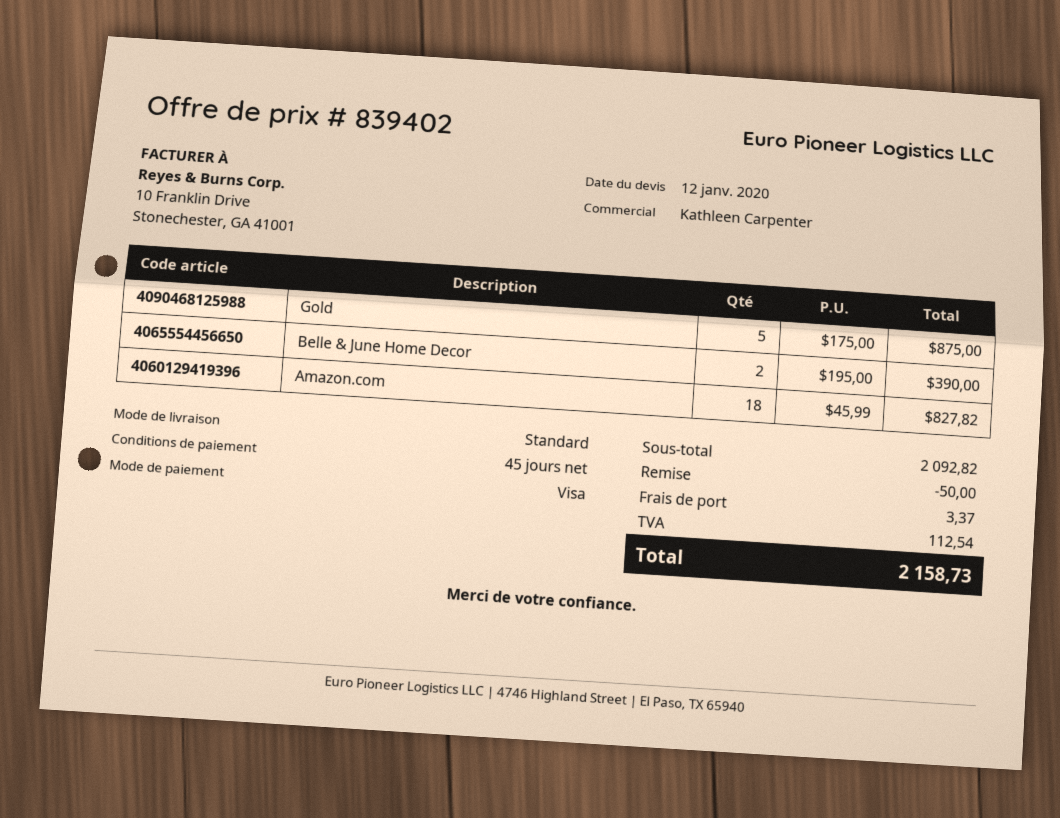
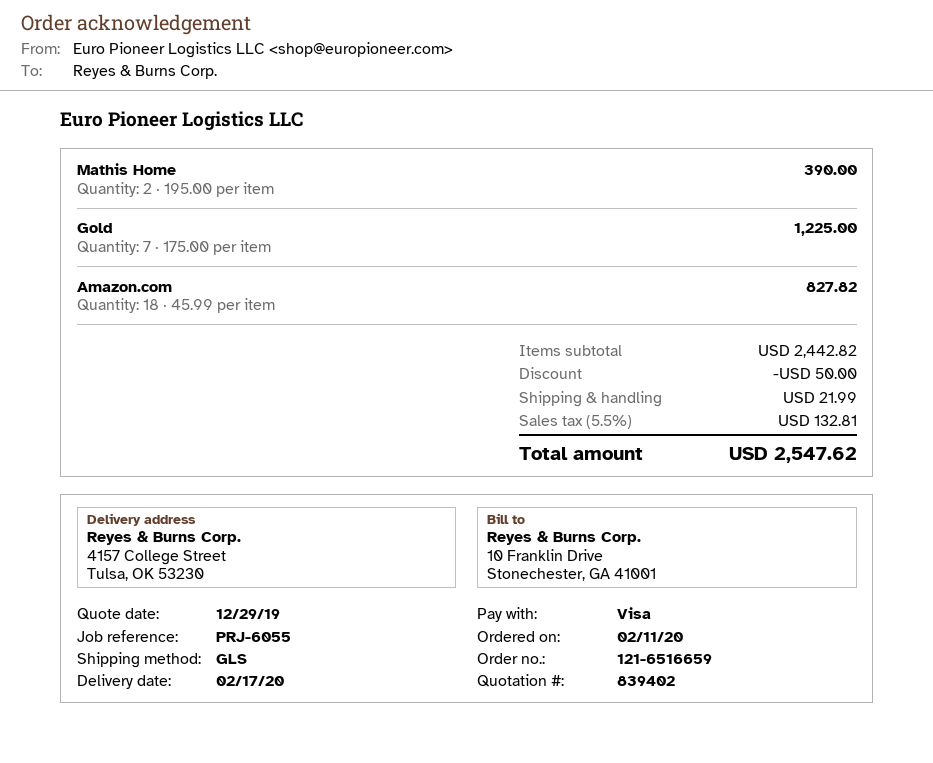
quote date: 2020-01-12 -> 2019-12-29
shipping method: standard -> GLS
Gold: 5 x 175.00 = 875.00 -> 7 x 175.00 = 1225.00
Belle & June Home Decor: 2 x 195.00 = 390.00 -> none
Mathis Home: none -> 2 x 195.00 = 390.00
subtotal: 2092.82 -> 2442.82
shipping: 3.37 -> 21.99
tax: 112.54 -> 132.81
total: 2158.73 -> 2547.62

